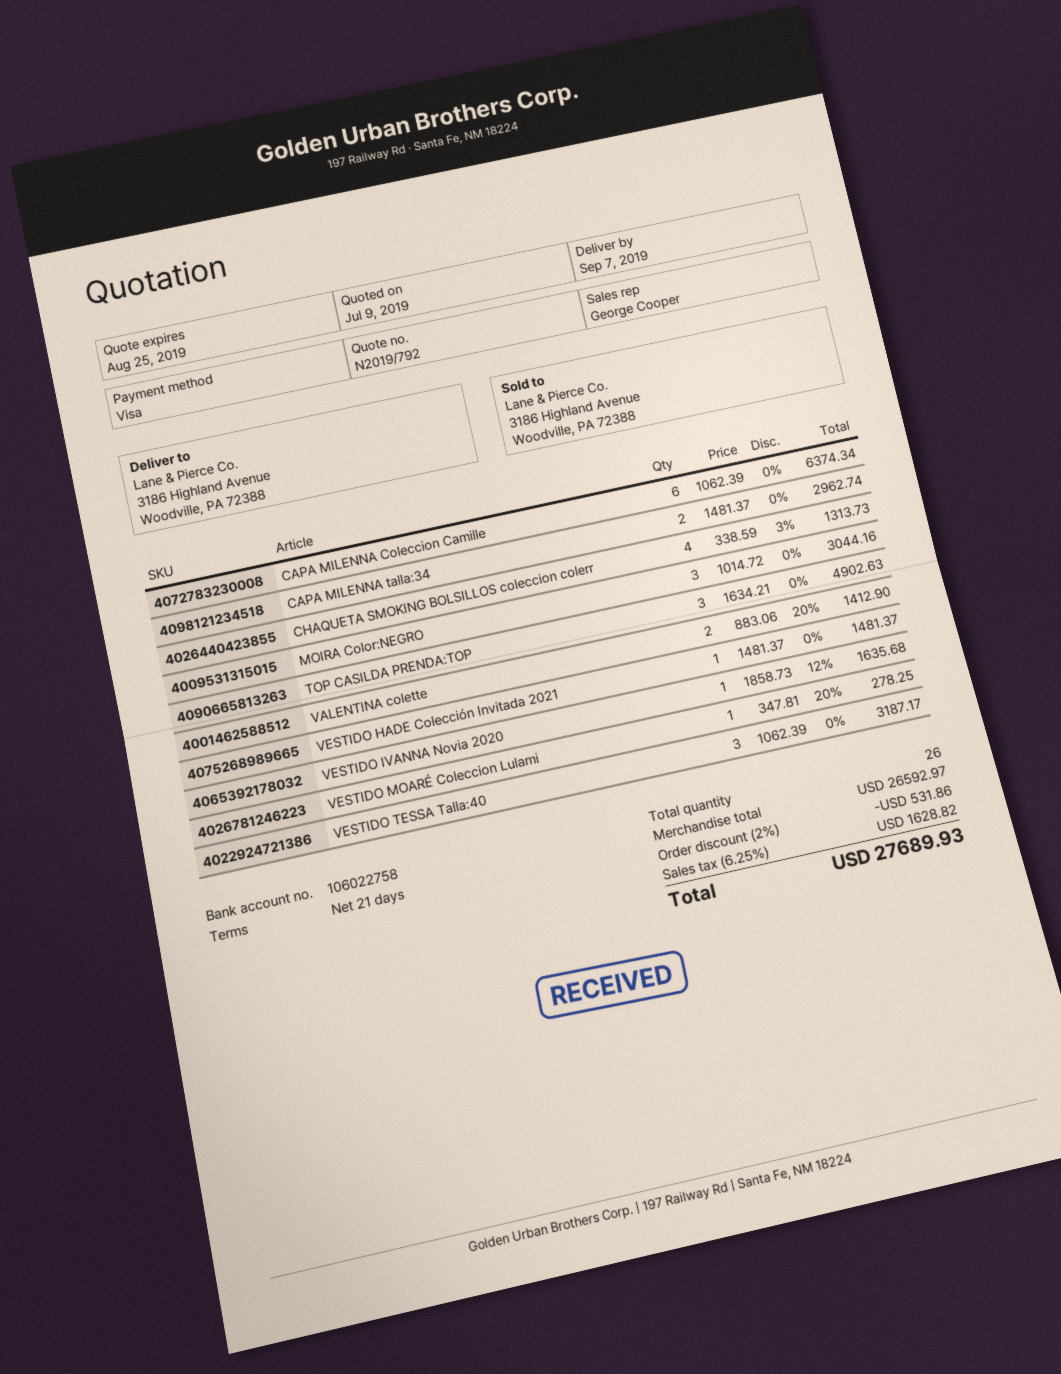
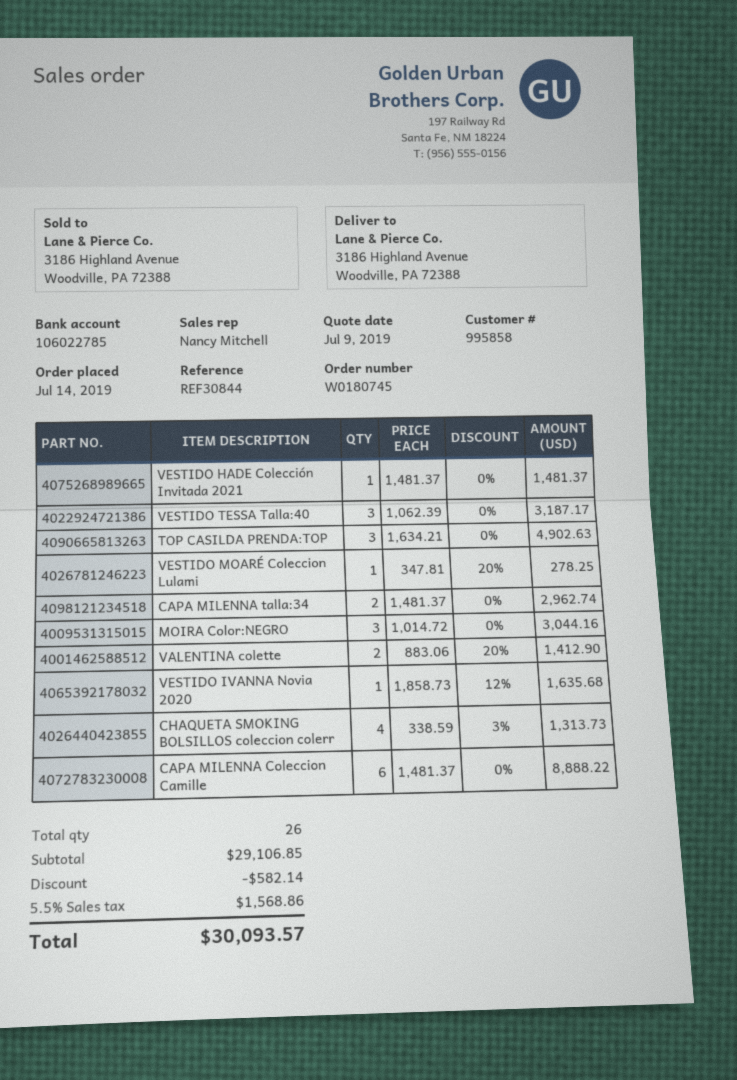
sales rep: George Cooper -> Nancy Mitchell
bank account: 106022758 -> 106022785
CAPA MILENNA Coleccion Camille: 6 x 1062.39 = 6374.34 -> 6 x 1481.37 = 8888.22
subtotal: 26592.97 -> 29106.85
discount: 531.86 -> 582.14
tax: 6.25% = 1628.82 -> 5.5% = 1568.86
total: 27689.93 -> 30093.57

